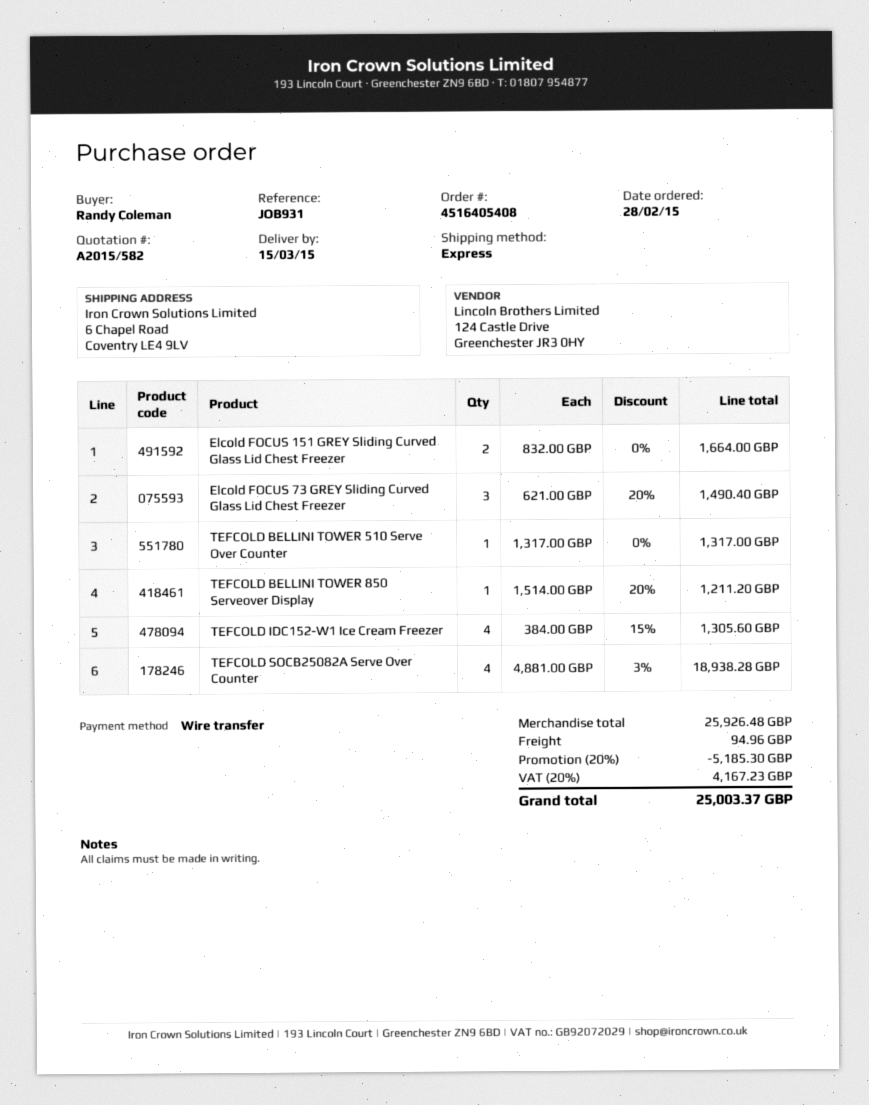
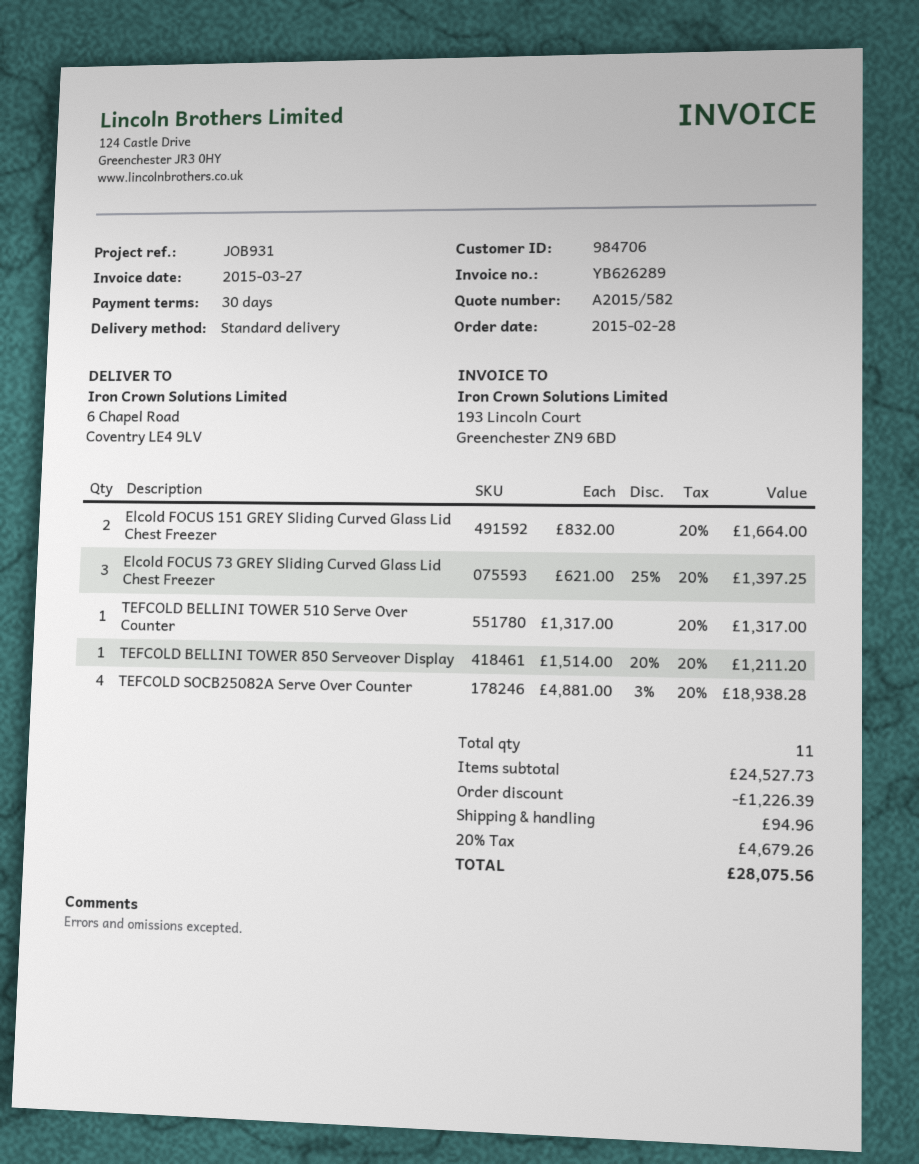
shipping method: express -> standard
Elcold FOCUS 73 GREY Sliding Curved Glass Lid Chest Freezer: 3 x 621.00 - 20% = 1490.40 -> 3 x 621.00 - 25% = 1397.25
TEFCOLD IDC152-W1 Ice Cream Freezer: 4 x 384.00 - 15% = 1305.60 -> none
subtotal: 25926.48 -> 24527.73
discount: 5185.30 -> 1226.39
tax: 20% = 4167.23 -> 20% = 4679.26
total: 25003.37 -> 28075.56

